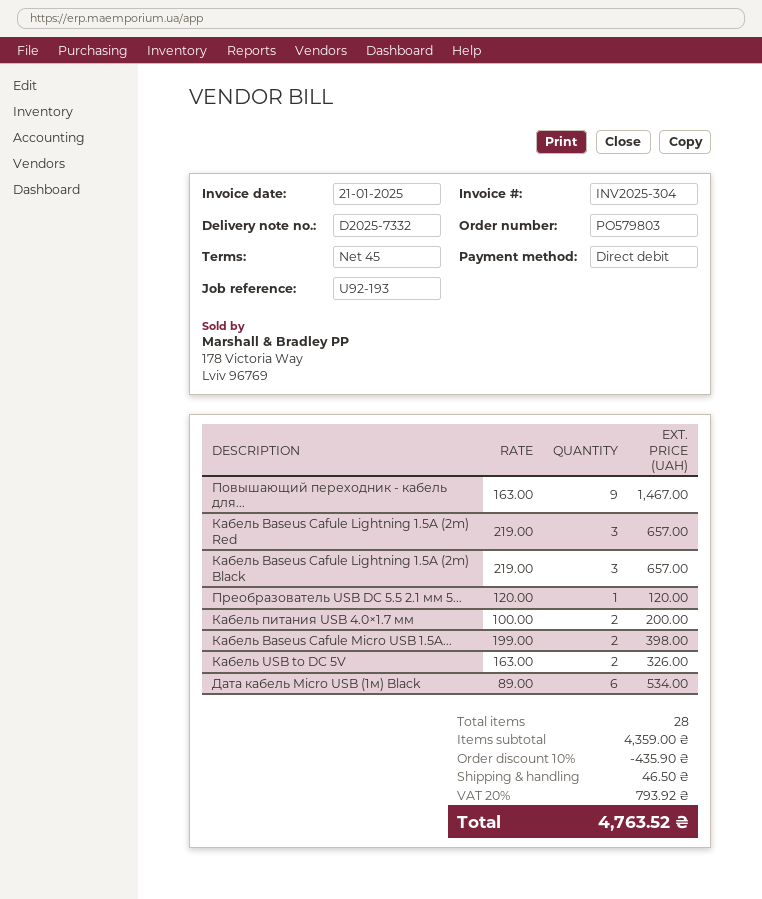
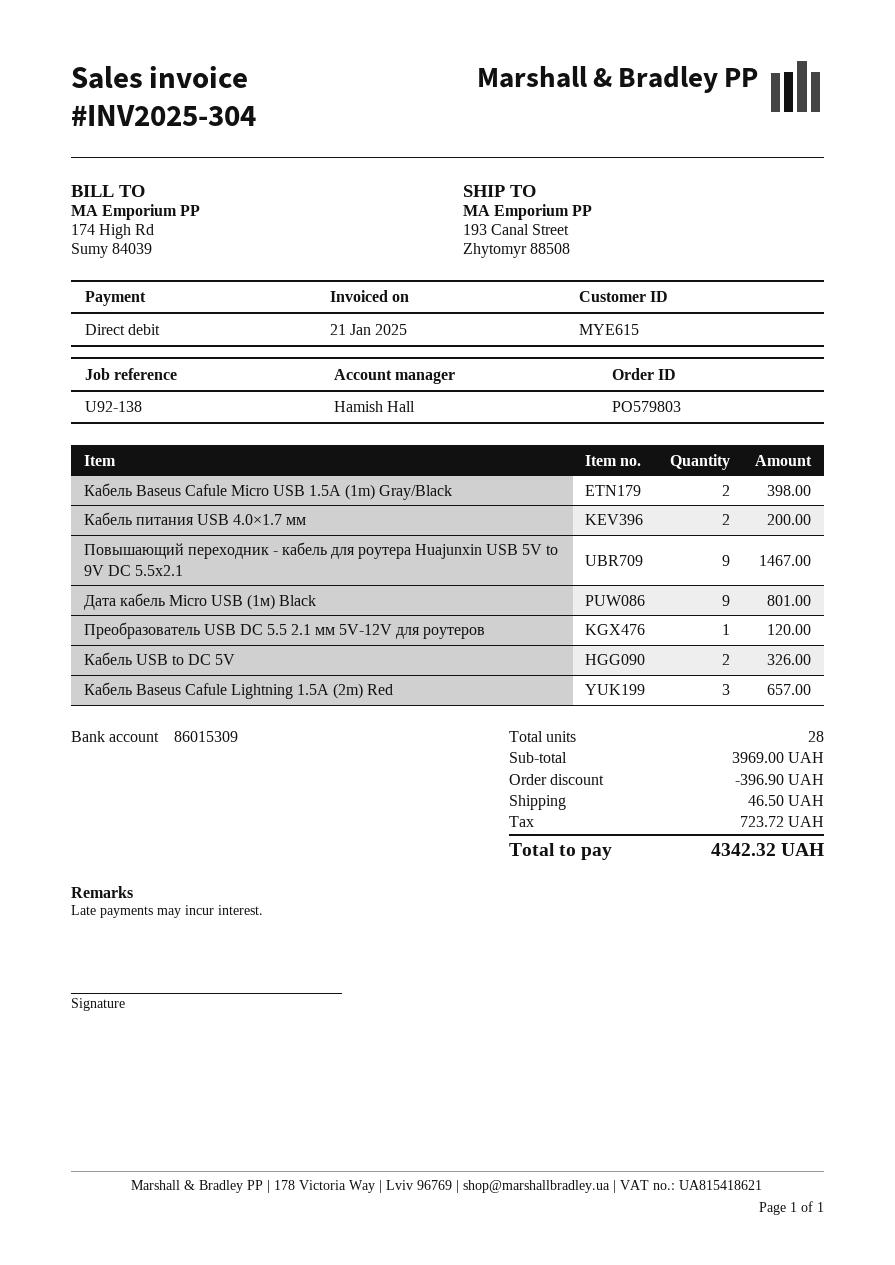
reference: U92-193 -> U92-138
Кабель Baseus Cafule Lightning 1.5A (2m) Black: 3 for 657.00 -> none
Дата кабель Micro USB (1м) Black: 6 for 534.00 -> 9 for 801.00
subtotal: 4359.00 -> 3969.00
discount: 435.90 -> 396.90
tax: 793.92 -> 723.72
total: 4763.52 -> 4342.32

